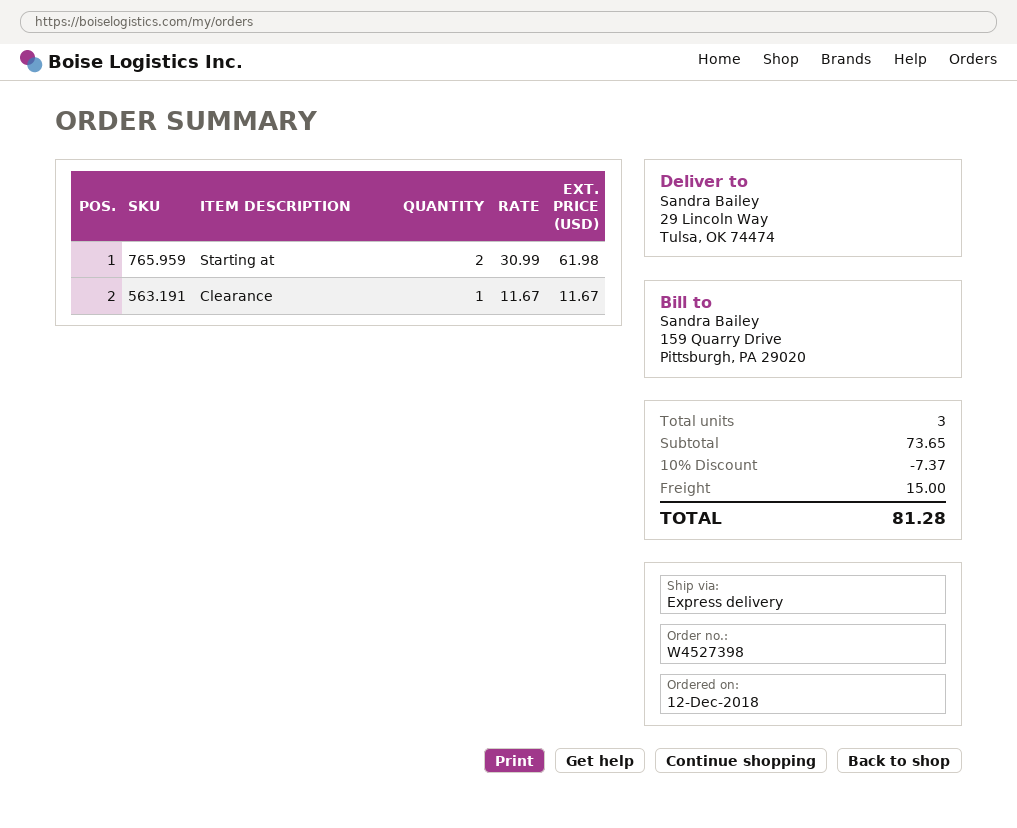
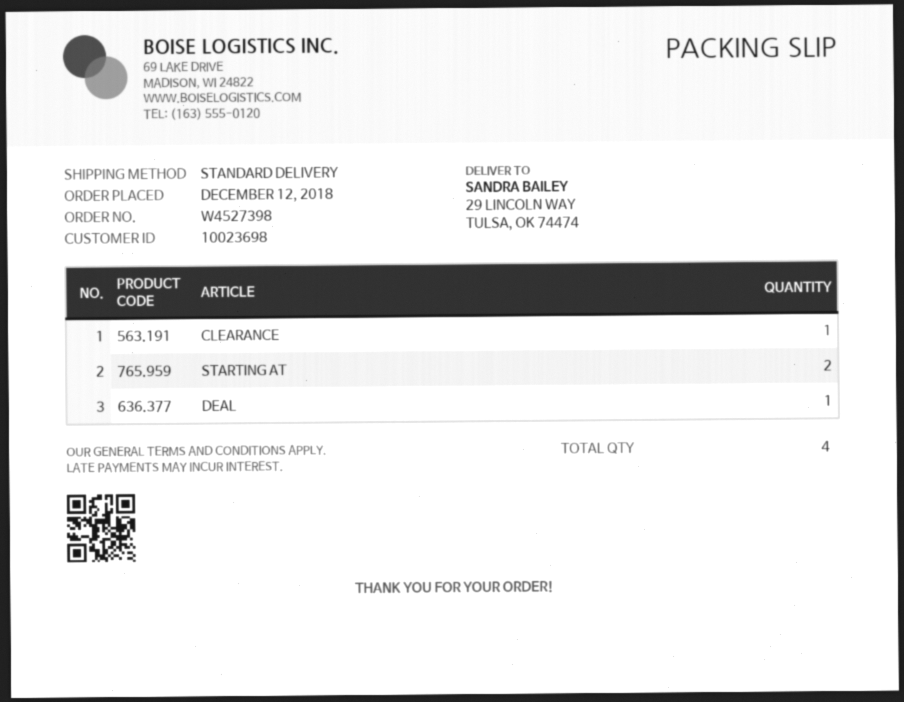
shipping method: express -> standard
DEAL: none -> 1
total quantity: 3 -> 4

